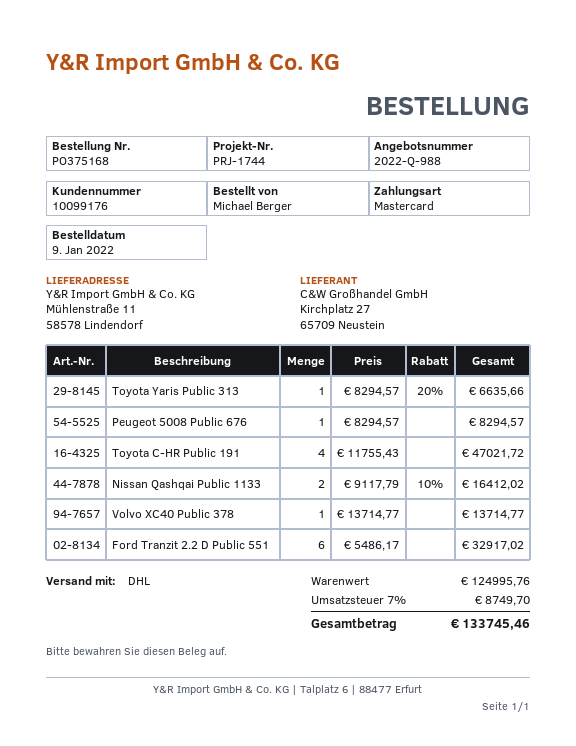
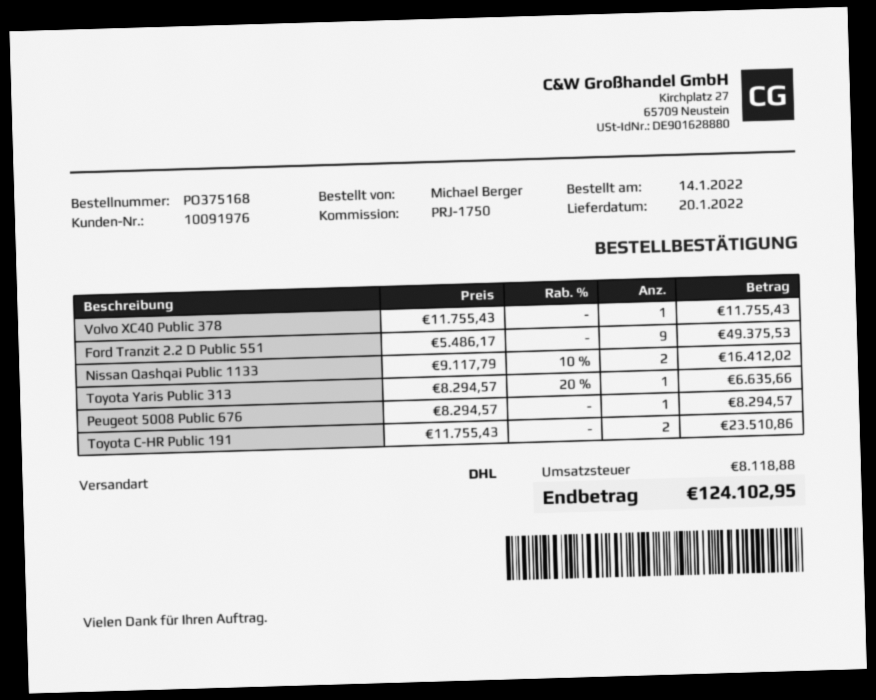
order date: 2022-01-09 -> 2022-01-14
customer number: 10099176 -> 10091976
reference: PRJ-1744 -> PRJ-1750
Toyota C-HR Public 191: 4 x 11755.43 = 47021.72 -> 2 x 11755.43 = 23510.86
Volvo XC40 Public 378: 1 x 13714.77 = 13714.77 -> 1 x 11755.43 = 11755.43
Ford Tranzit 2.2 D Public 551: 6 x 5486.17 = 32917.02 -> 9 x 5486.17 = 49375.53
tax: 8749.70 -> 8118.88
total: 133745.46 -> 124102.95

